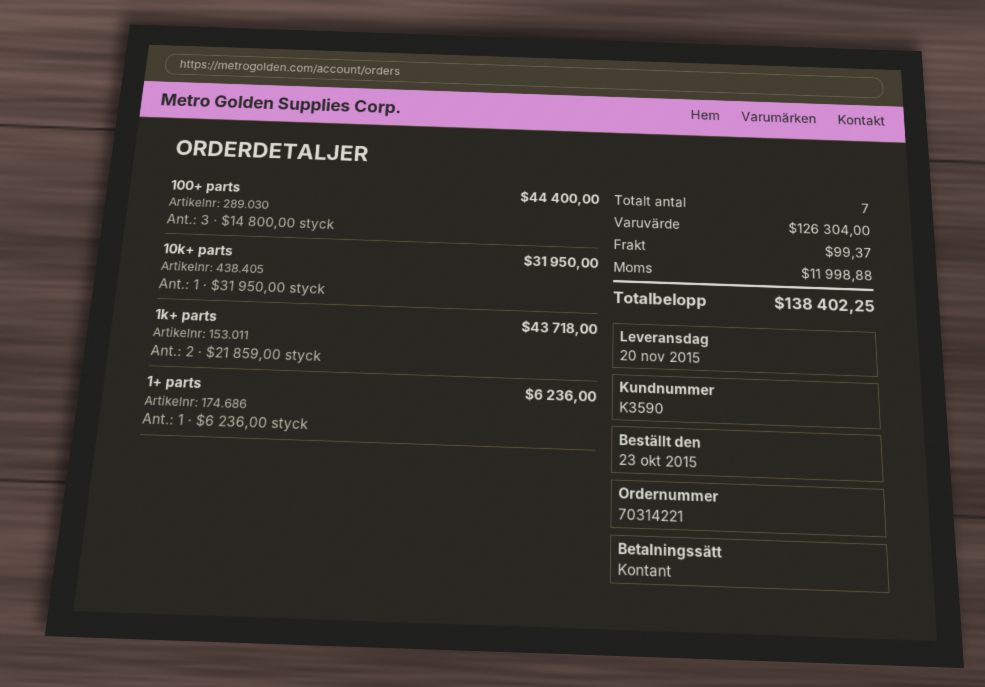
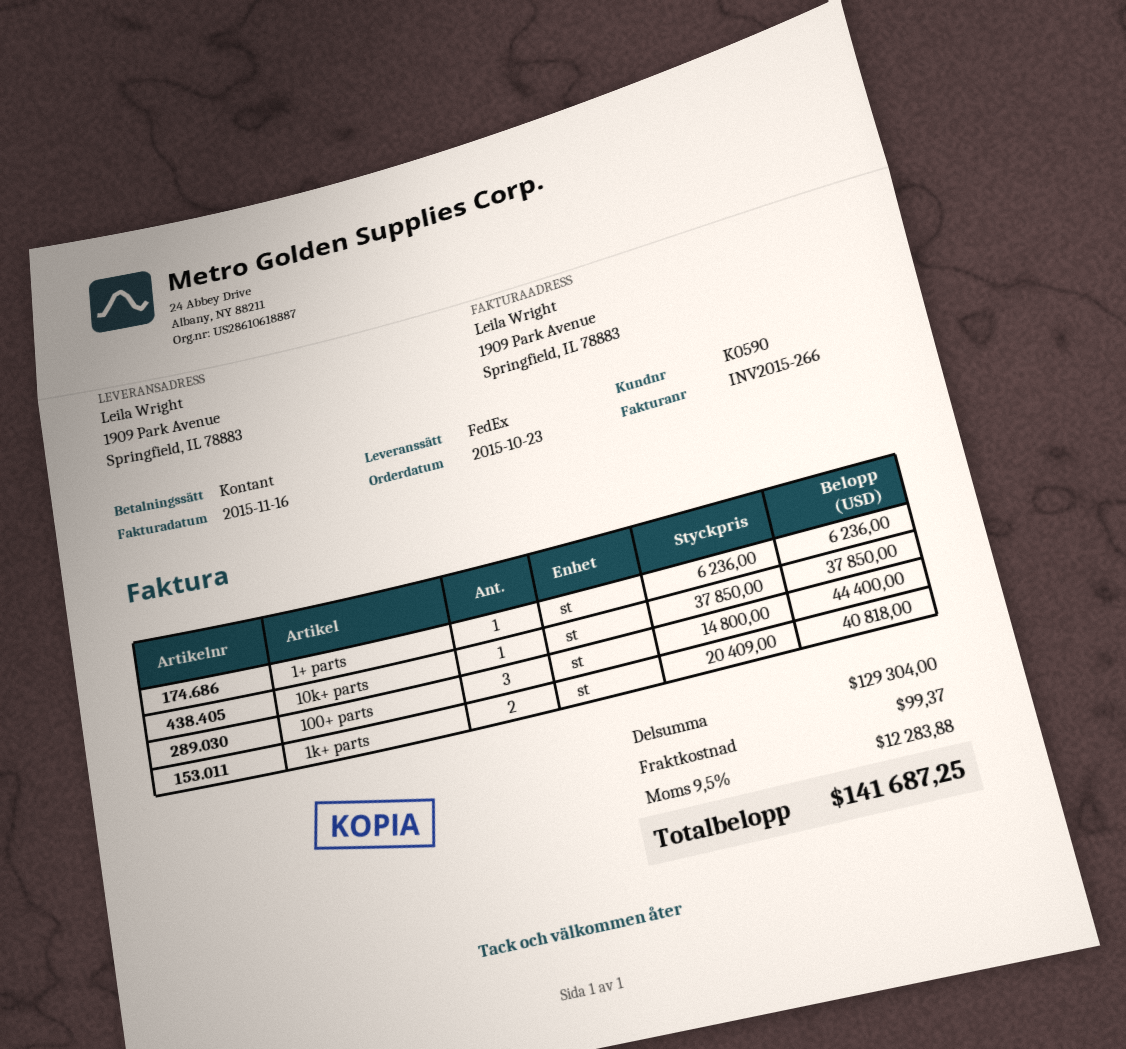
customer number: K3590 -> K0590
10k+ parts: 1 x 31950.00 = 31950.00 -> 1 x 37850.00 = 37850.00
1k+ parts: 2 x 21859.00 = 43718.00 -> 2 x 20409.00 = 40818.00
subtotal: 126304.00 -> 129304.00
tax: 11998.88 -> 12283.88
total: 138402.25 -> 141687.25

